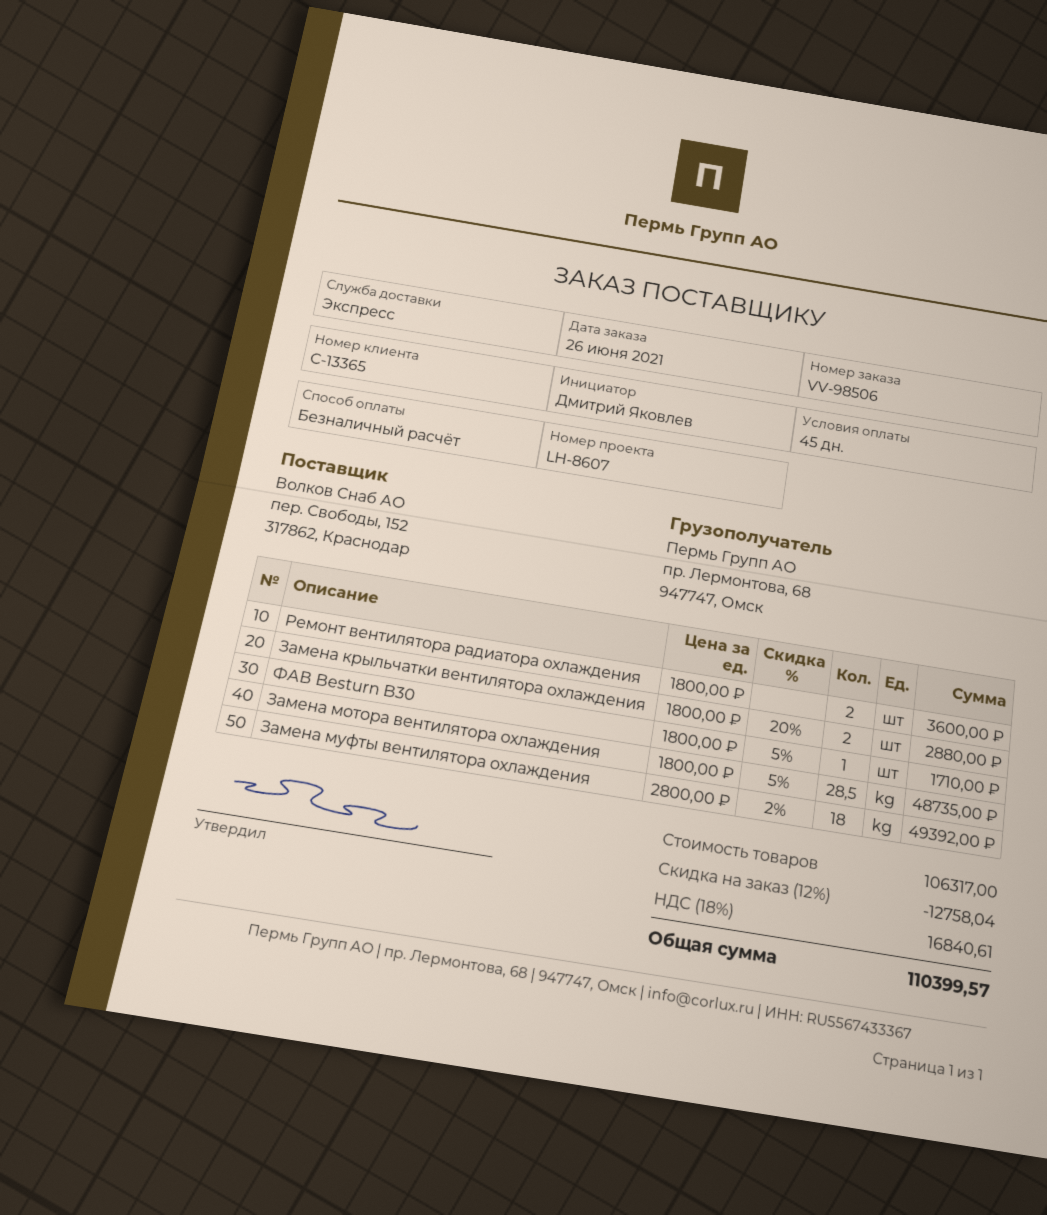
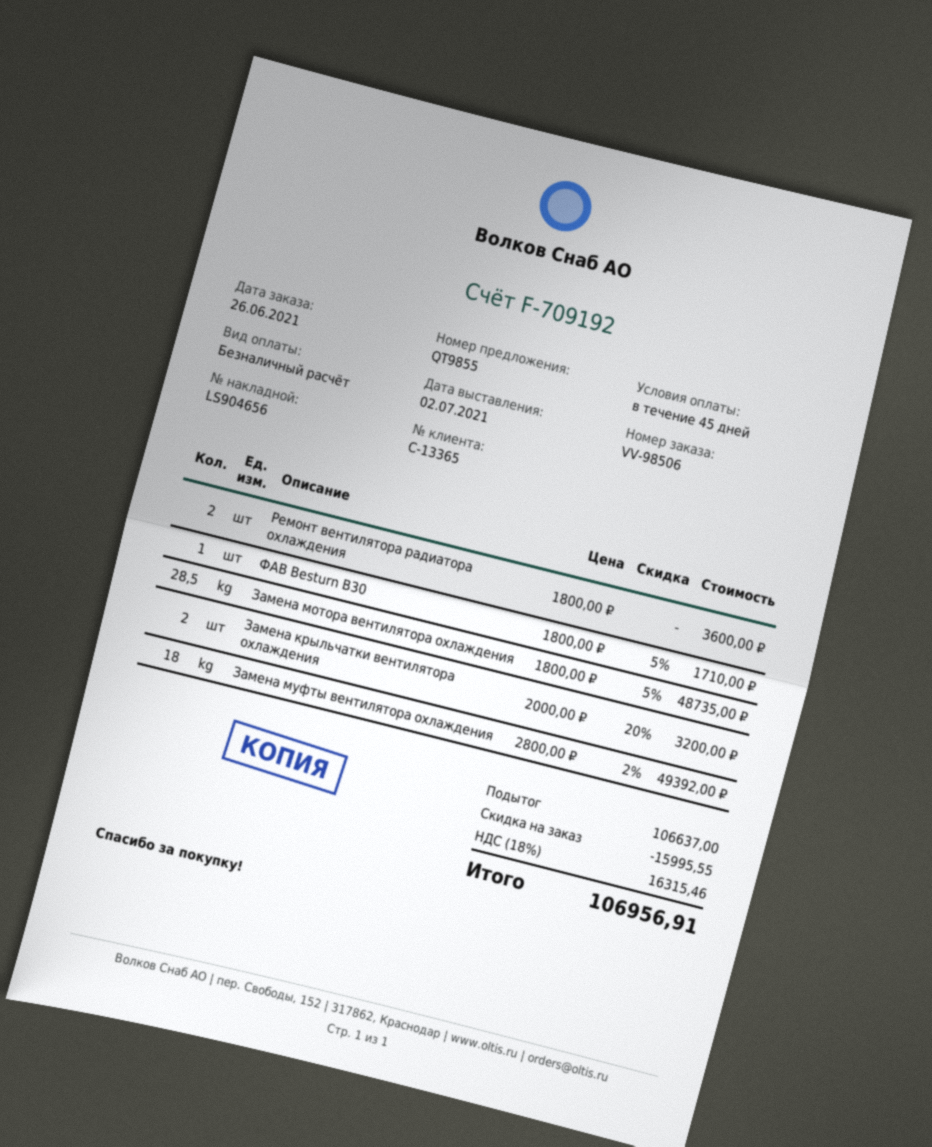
Замена крыльчатки вентилятора охлаждения: 2 x 1800.00 - 20% = 2880.00 -> 2 x 2000.00 - 20% = 3200.00
subtotal: 106317.00 -> 106637.00
discount: 12758.04 -> 15995.55
tax: 18% = 16840.61 -> 18% = 16315.46
total: 110399.57 -> 106956.91

